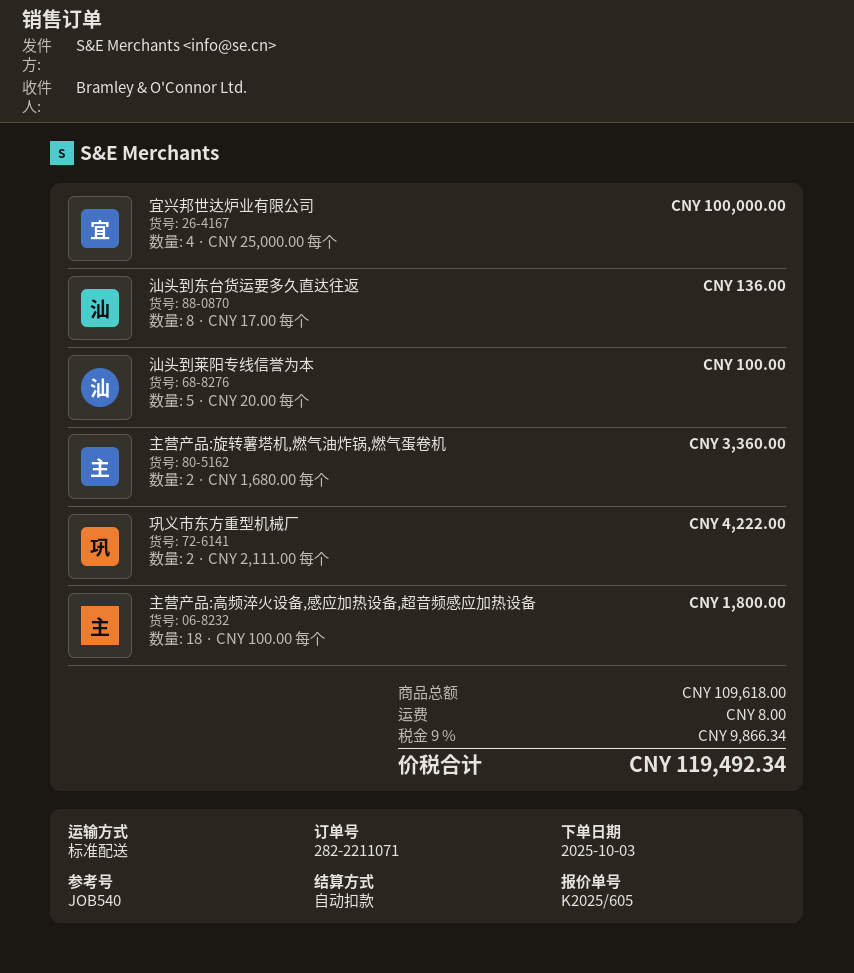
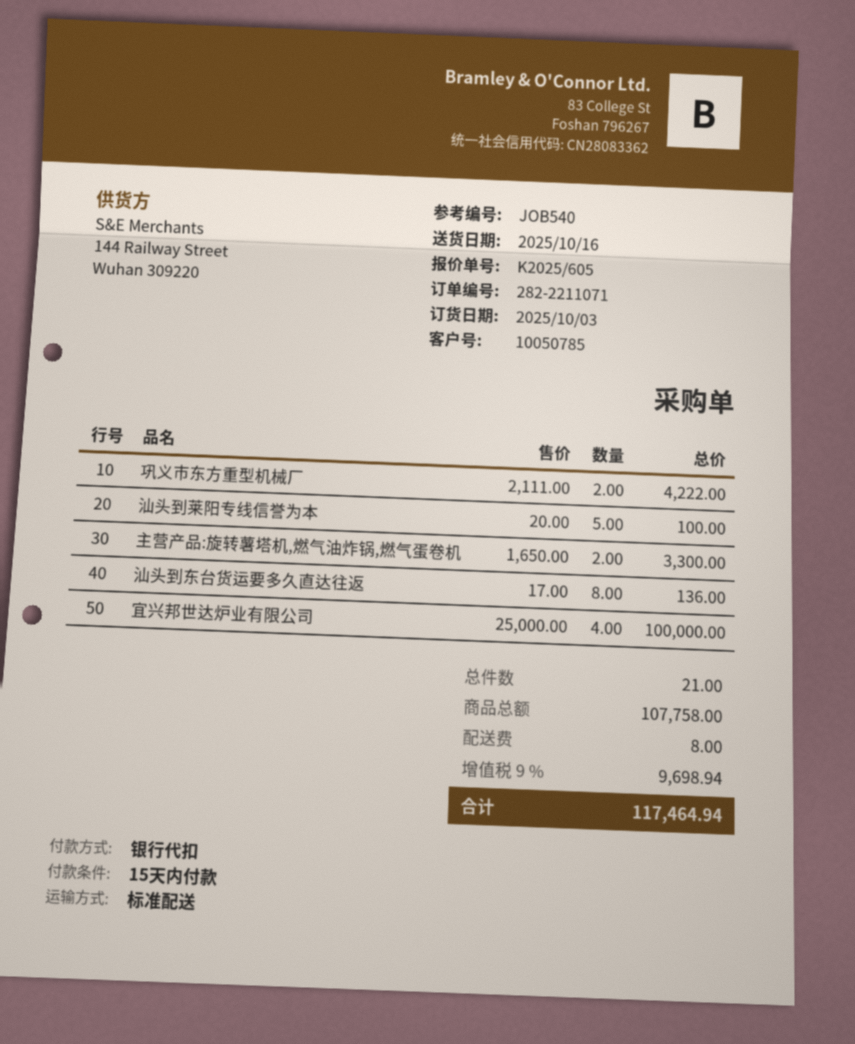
主营产品:旋转薯塔机,燃气油炸锅,燃气蛋卷机: 2 x 1680.00 = 3360.00 -> 2 x 1650.00 = 3300.00
主营产品:高频淬火设备,感应加热设备,超音频感应加热设备: 18 x 100.00 = 1800.00 -> none
subtotal: 109618.00 -> 107758.00
tax: 9% = 9866.34 -> 9% = 9698.94
total: 119492.34 -> 117464.94

